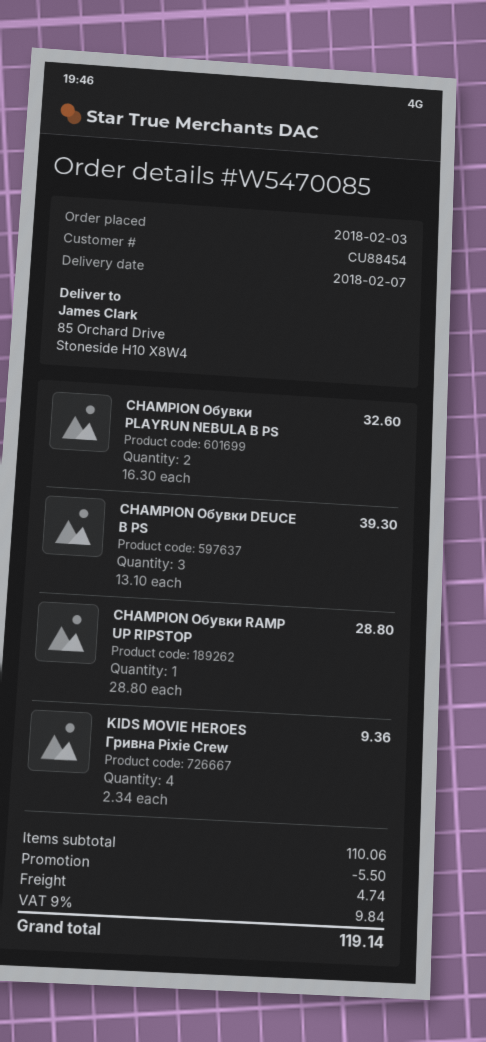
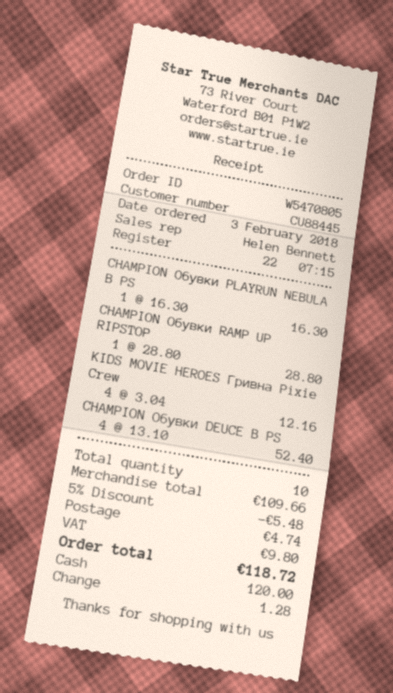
order number: W5470085 -> W5470805
customer number: CU88454 -> CU88445
CHAMPION Обувки PLAYRUN NEBULA B PS: 2 x 16.30 = 32.60 -> 1 x 16.30 = 16.30
CHAMPION Обувки DEUCE B PS: 3 x 13.10 = 39.30 -> 4 x 13.10 = 52.40
KIDS MOVIE HEROES Гривна Pixie Crew: 4 x 2.34 = 9.36 -> 4 x 3.04 = 12.16
subtotal: 110.06 -> 109.66
discount: 5.50 -> 5.48
tax: 9.84 -> 9.80
total: 119.14 -> 118.72

